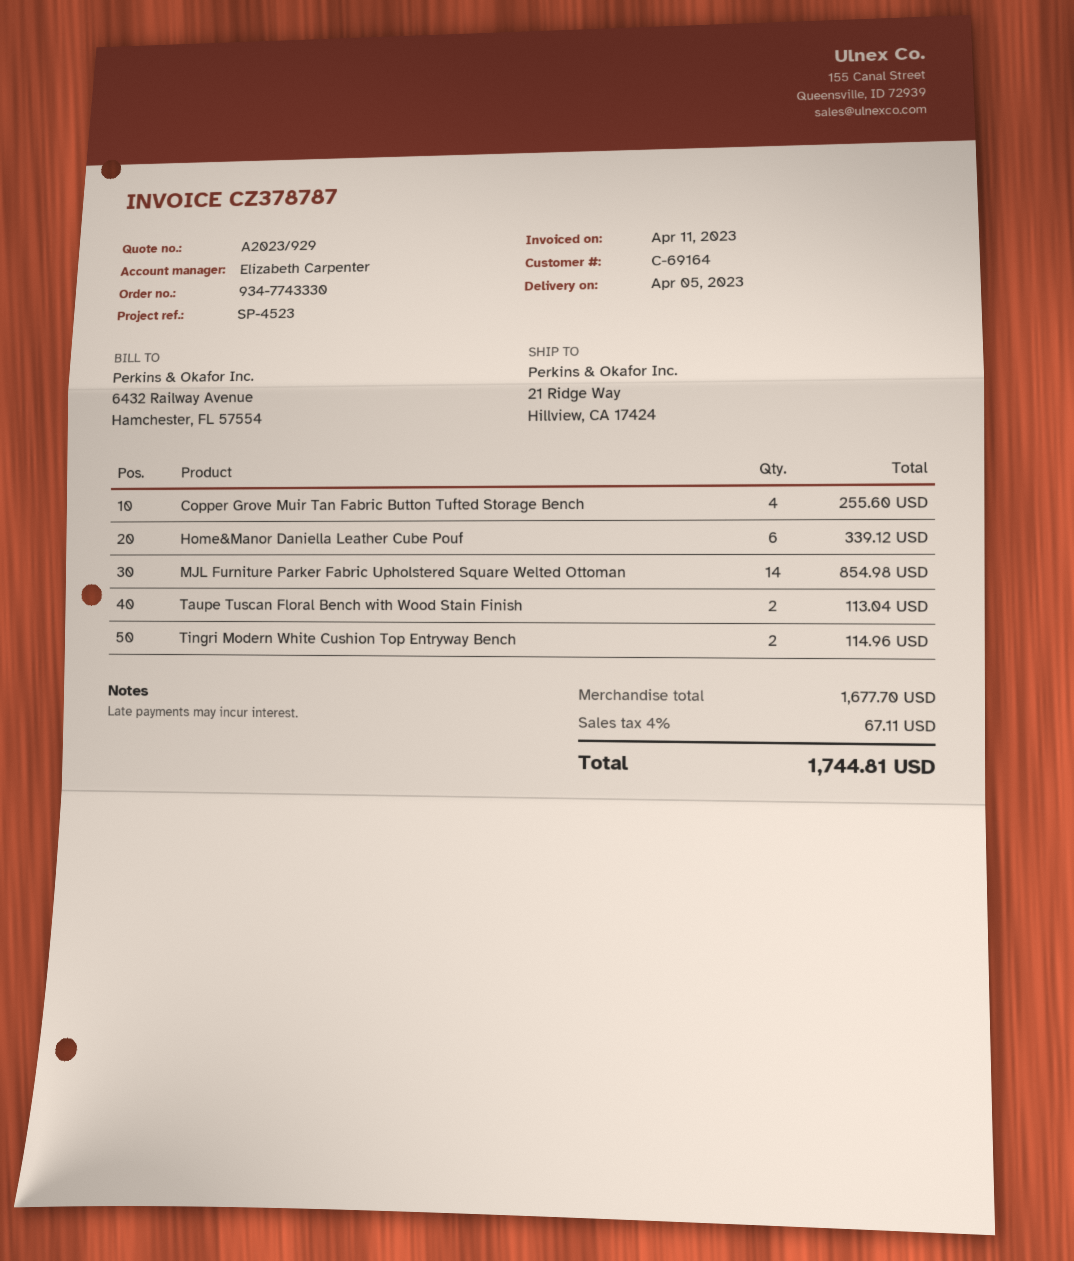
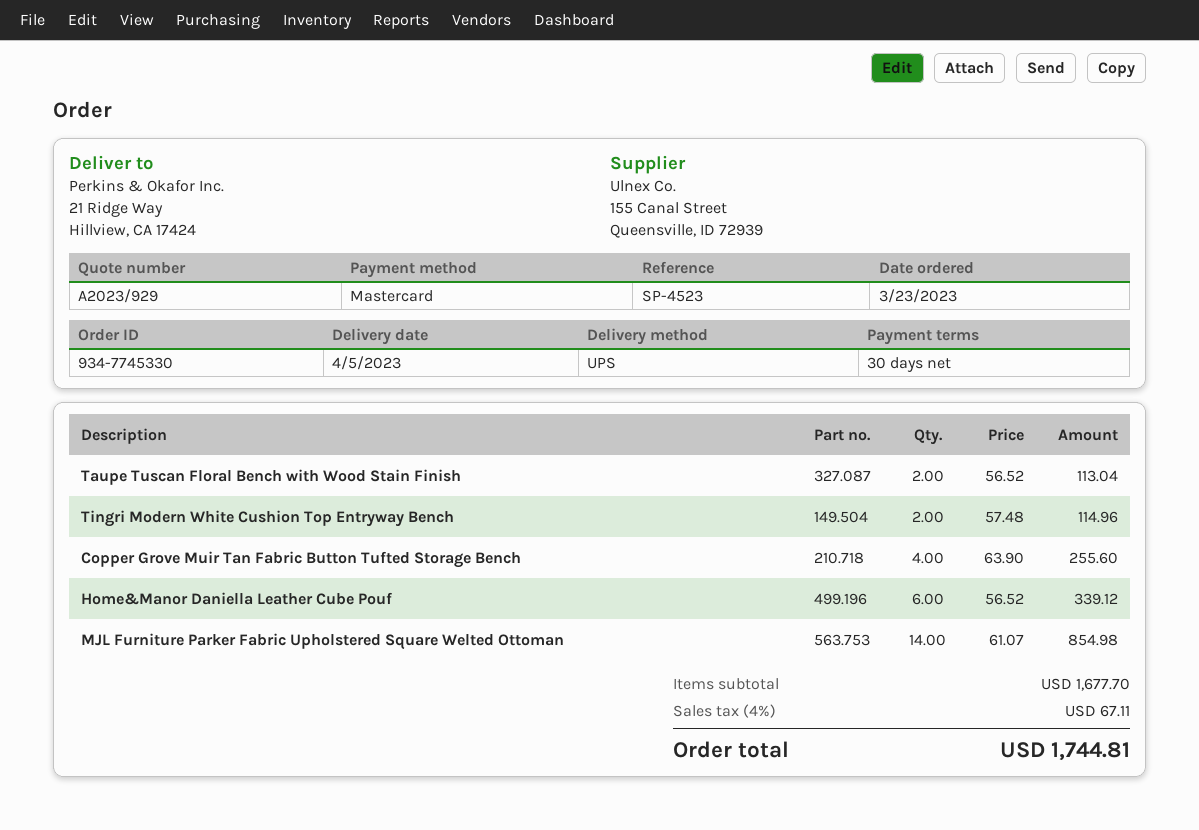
order number: 934-7743330 -> 934-7745330

